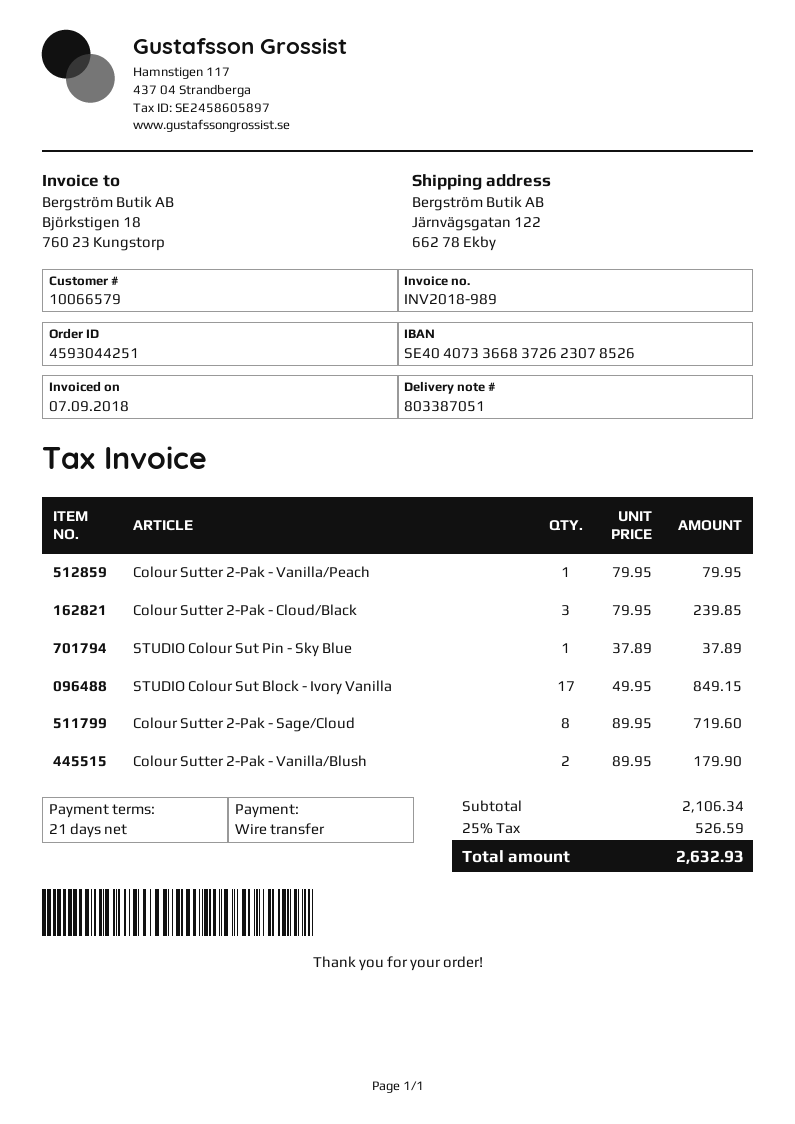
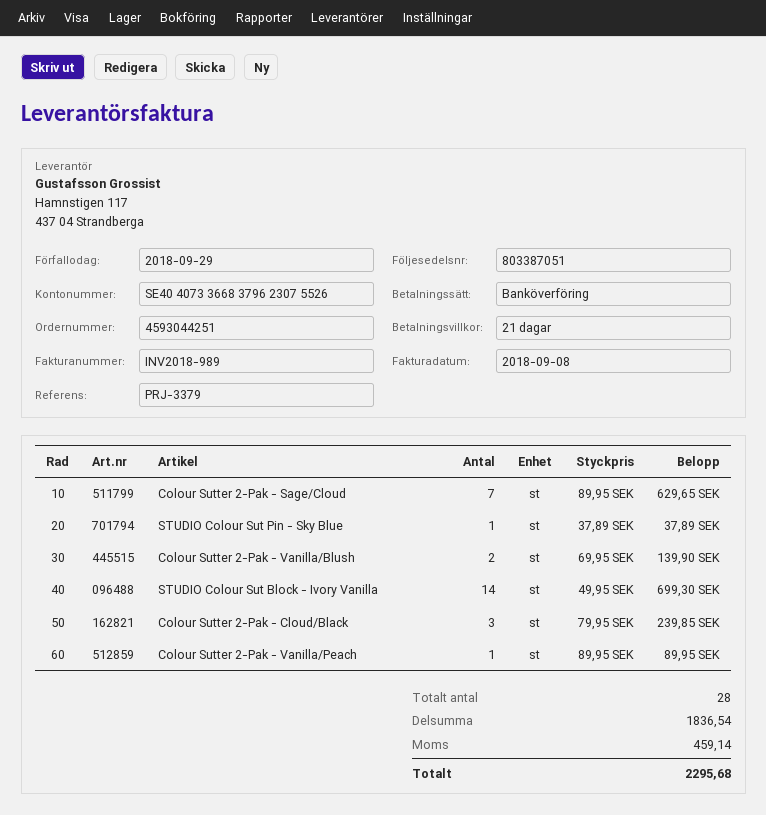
invoice date: 2018-09-07 -> 2018-09-08
bank account: SE4040733668372623078526 -> SE4040733668379623075526
Colour Sutter 2-Pak - Vanilla/Peach: 1 x 79.95 = 79.95 -> 1 x 89.95 = 89.95
STUDIO Colour Sut Block - Ivory Vanilla: 17 x 49.95 = 849.15 -> 14 x 49.95 = 699.30
Colour Sutter 2-Pak - Sage/Cloud: 8 x 89.95 = 719.60 -> 7 x 89.95 = 629.65
Colour Sutter 2-Pak - Vanilla/Blush: 2 x 89.95 = 179.90 -> 2 x 69.95 = 139.90
subtotal: 2106.34 -> 1836.54
tax: 526.59 -> 459.14
total: 2632.93 -> 2295.68

